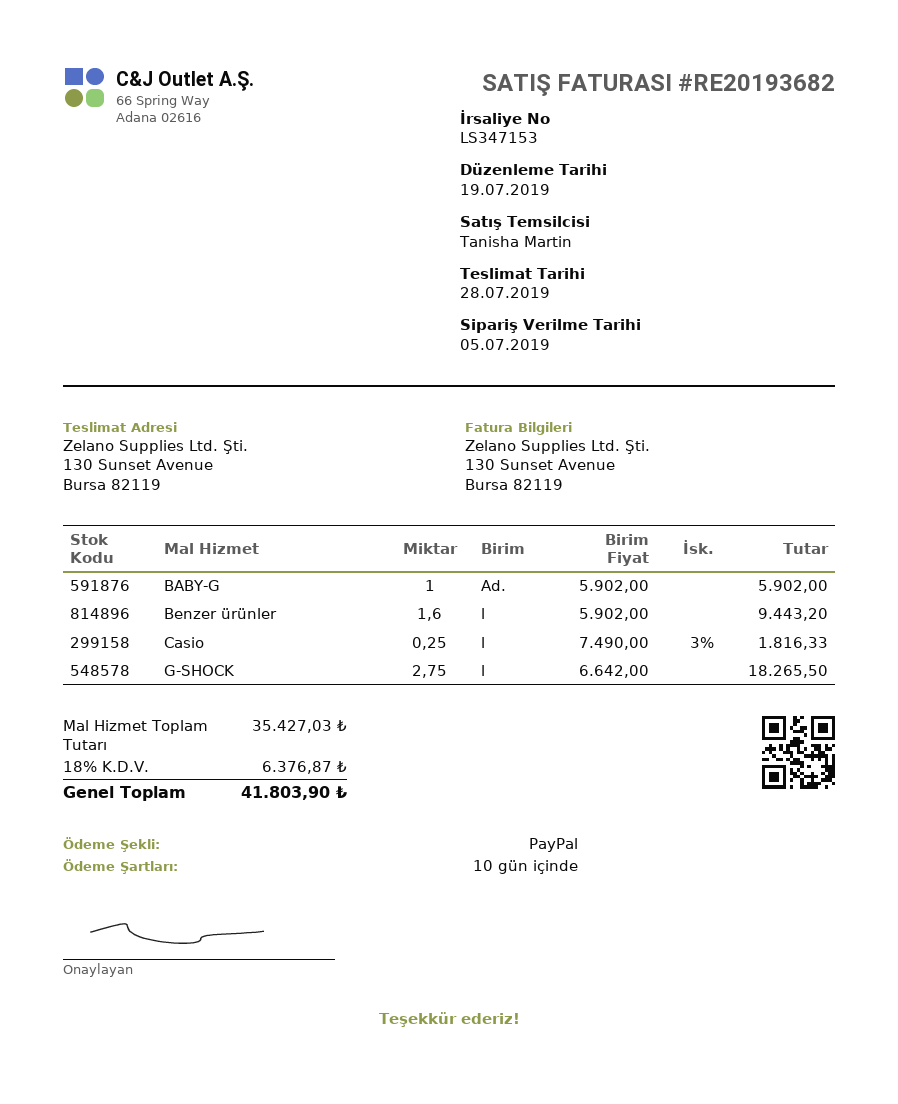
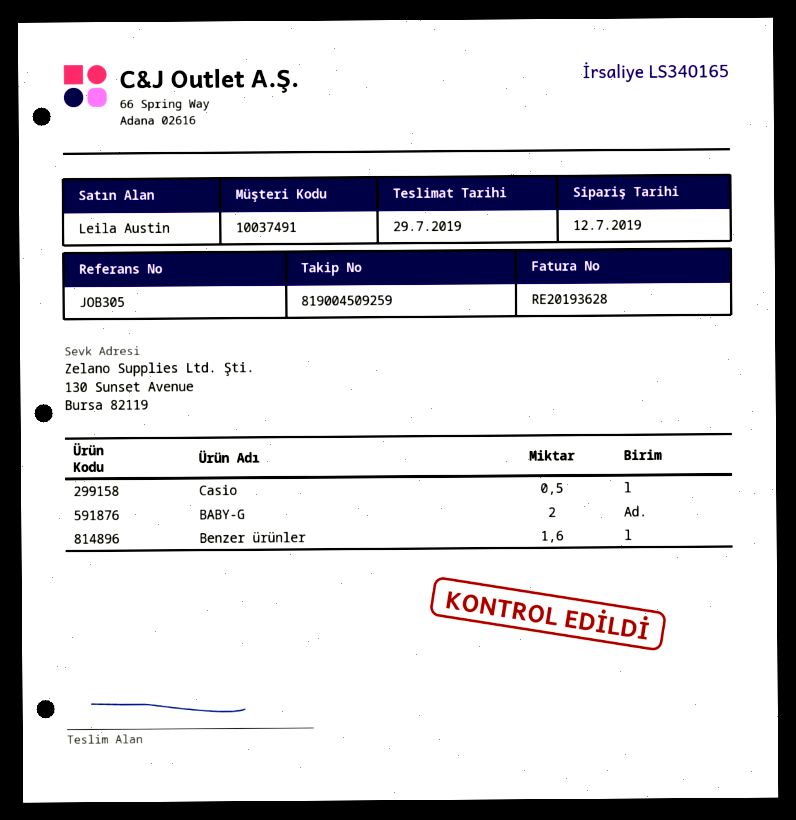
order date: 2019-07-05 -> 2019-07-12
delivery note number: LS347153 -> LS340165
delivery date: 2019-07-28 -> 2019-07-29
invoice number: RE20193682 -> RE20193628
BABY-G: 1 -> 2
Casio: 0.25 -> 0.5
G-SHOCK: 2.75 -> none

